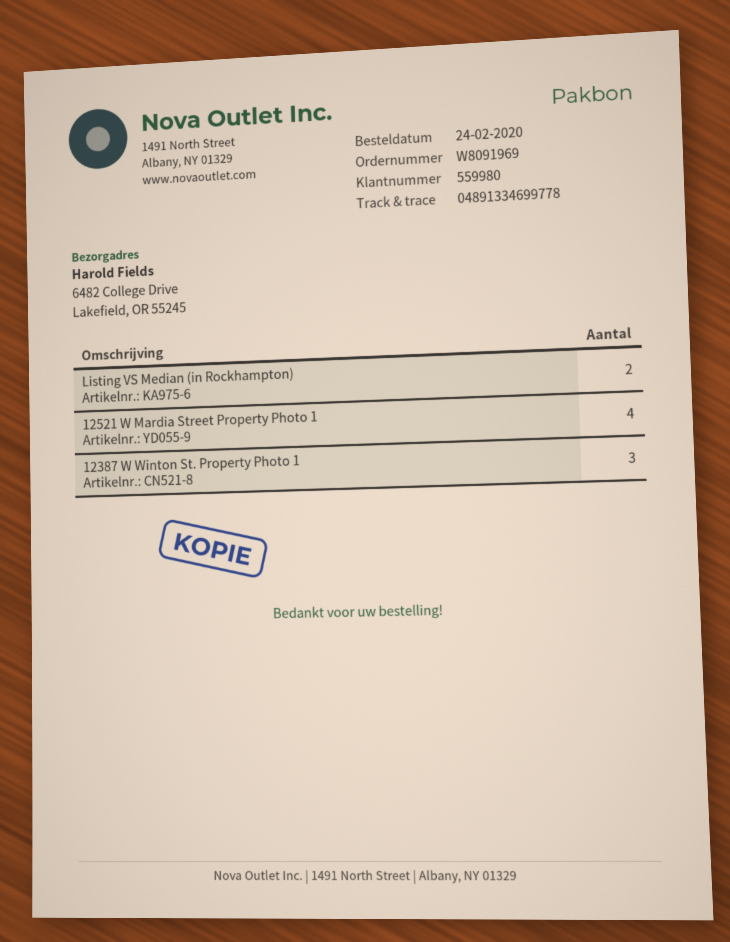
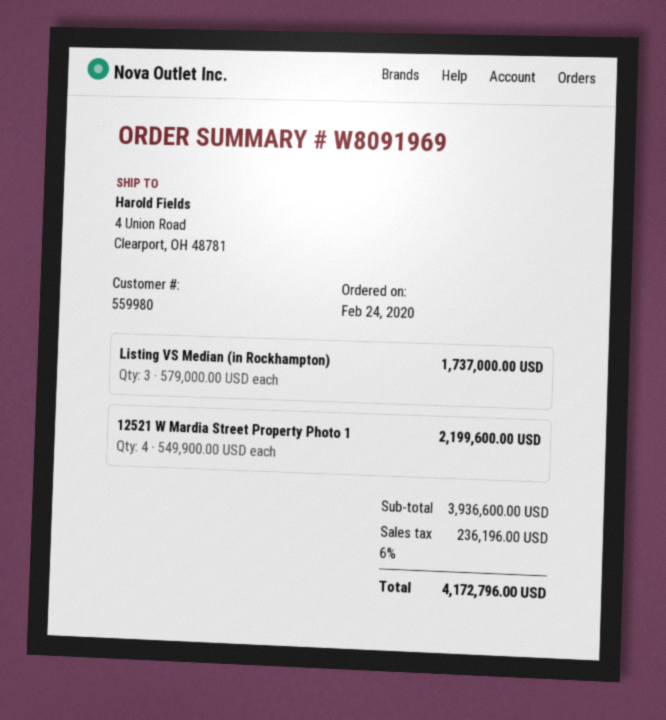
ship to: 6482 College Drive, Lakefield, OR 55245 -> 4 Union Road, Clearport, OH 48781
Listing VS Median (in Rockhampton): 2 -> 3
12387 W Winton St. Property Photo 1: 3 -> none

